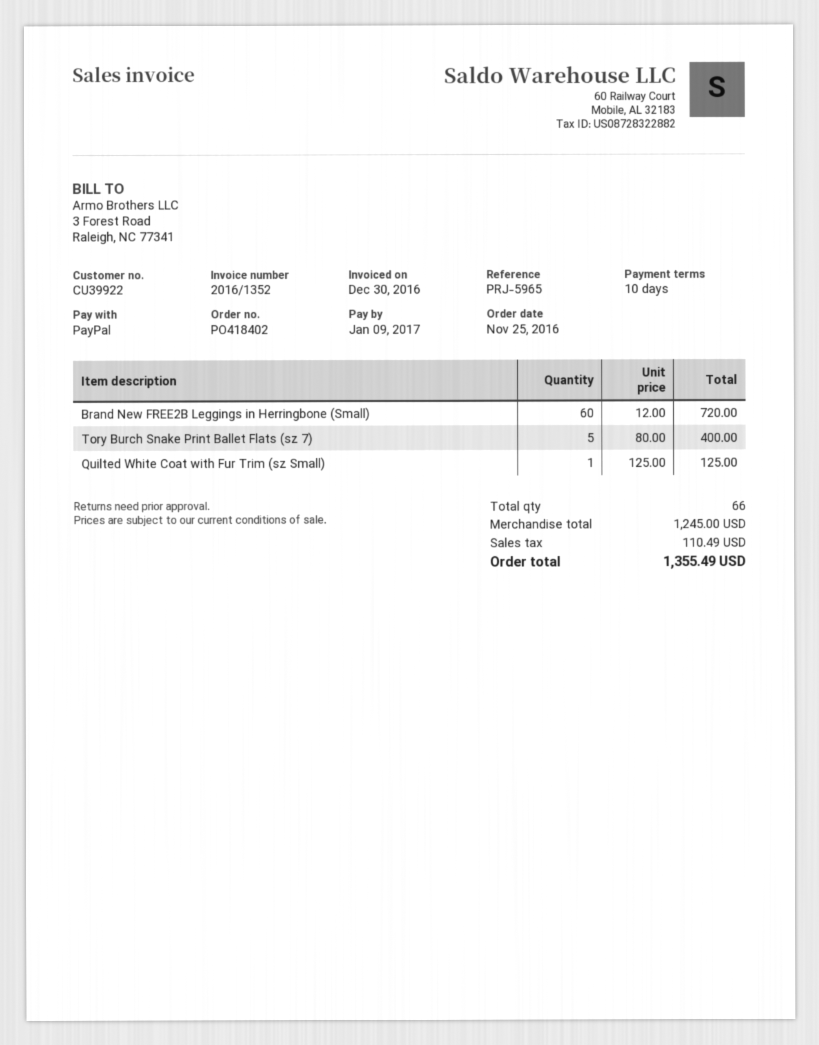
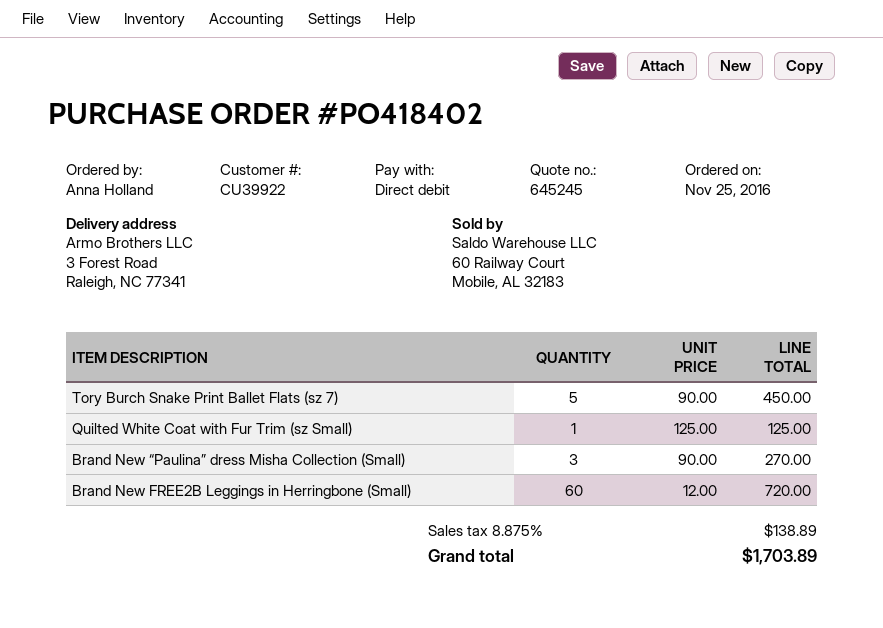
payment method: PayPal -> direct debit
Tory Burch Snake Print Ballet Flats (sz 7): 5 x 80.00 = 400.00 -> 5 x 90.00 = 450.00
Brand New “Paulina” dress Misha Collection (Small): none -> 3 x 90.00 = 270.00
tax: 110.49 -> 138.89
total: 1355.49 -> 1703.89

